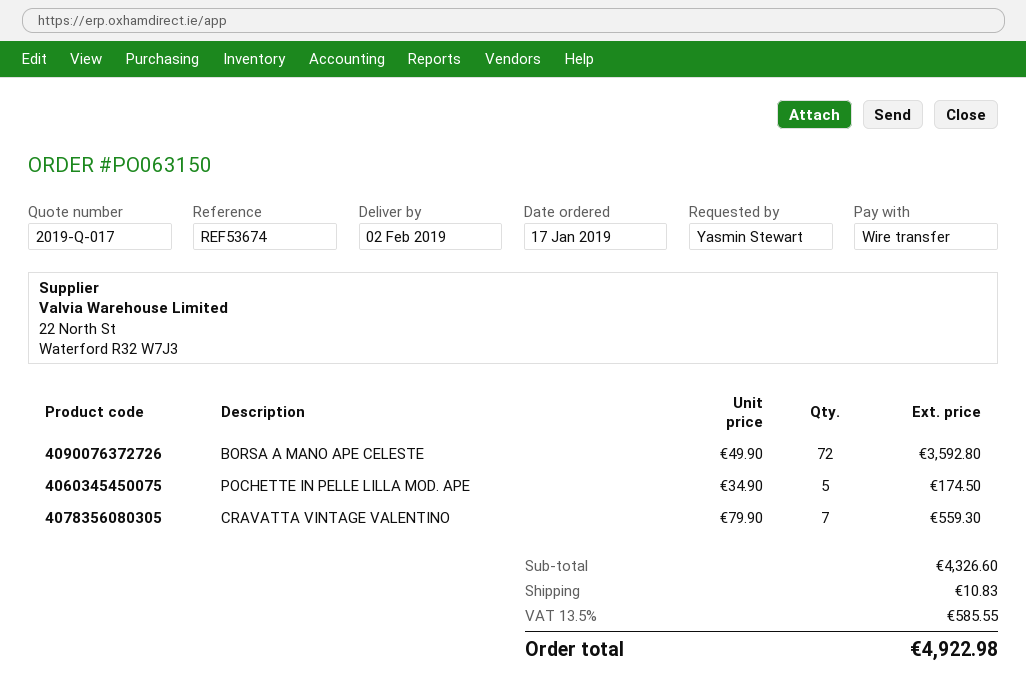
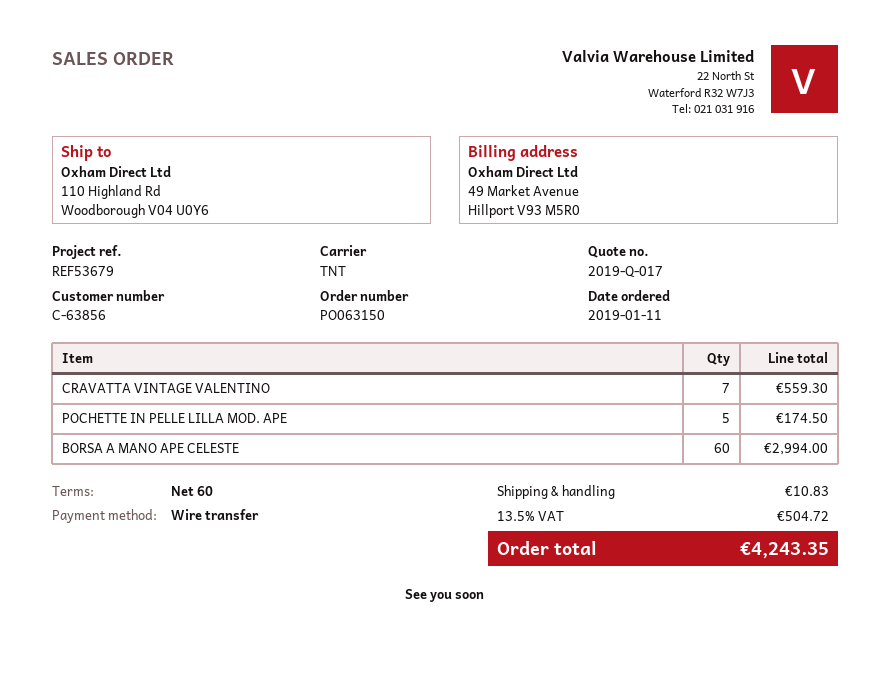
order date: 2019-01-17 -> 2019-01-11
reference: REF53674 -> REF53679
BORSA A MANO APE CELESTE: 72 for 3592.80 -> 60 for 2994.00
tax: 13.5% = 585.55 -> 13.5% = 504.72
total: 4922.98 -> 4243.35

